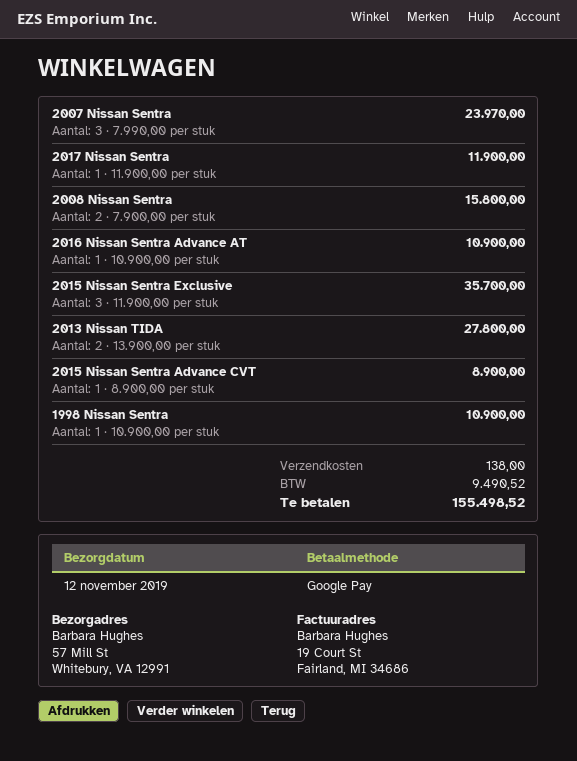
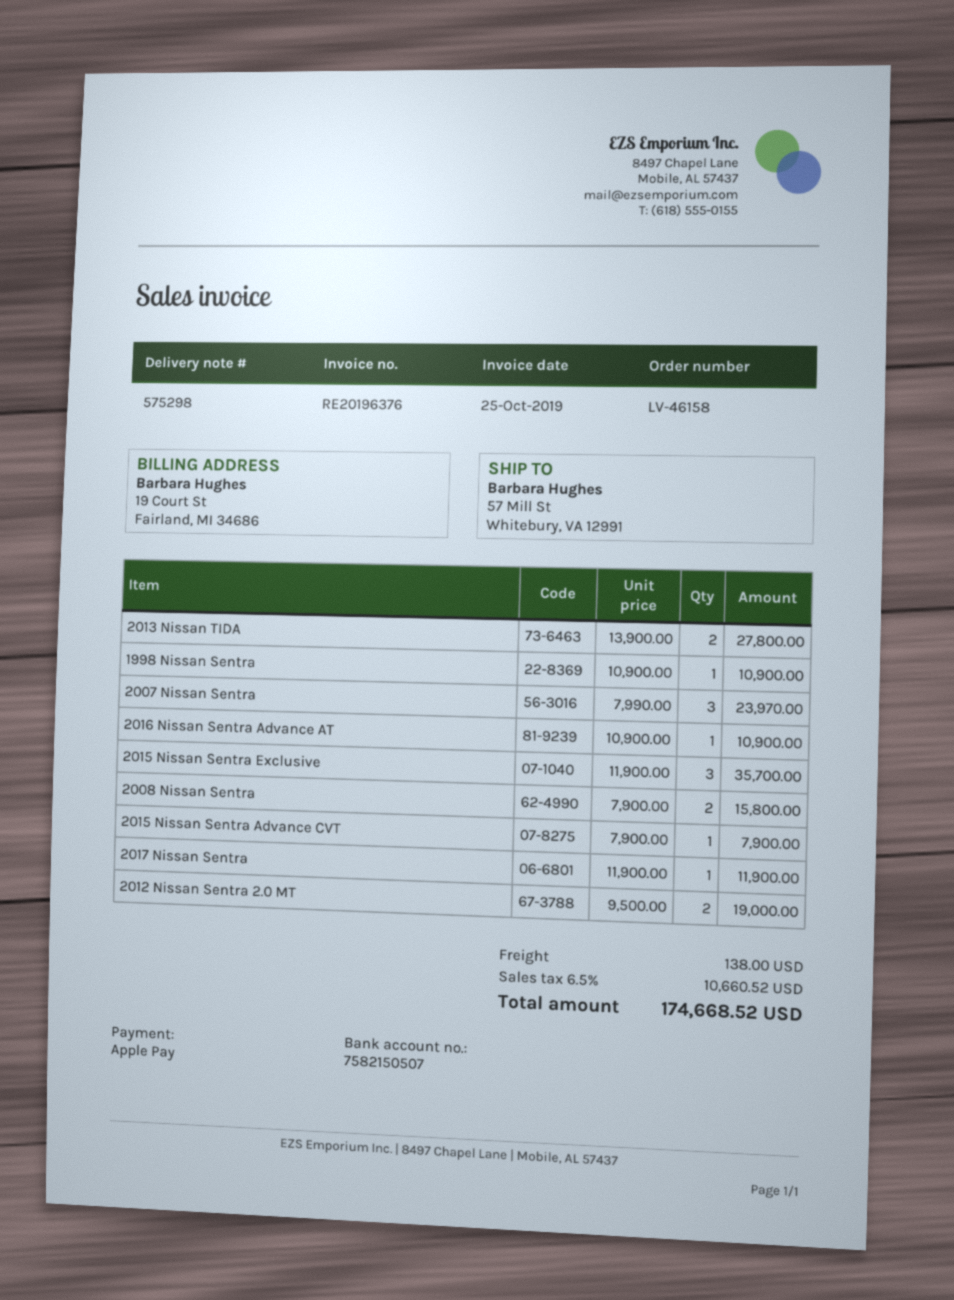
payment method: Google Pay -> Apple Pay
2015 Nissan Sentra Advance CVT: 1 x 8900.00 = 8900.00 -> 1 x 7900.00 = 7900.00
2012 Nissan Sentra 2.0 MT: none -> 2 x 9500.00 = 19000.00
tax: 9490.52 -> 10660.52
total: 155498.52 -> 174668.52

